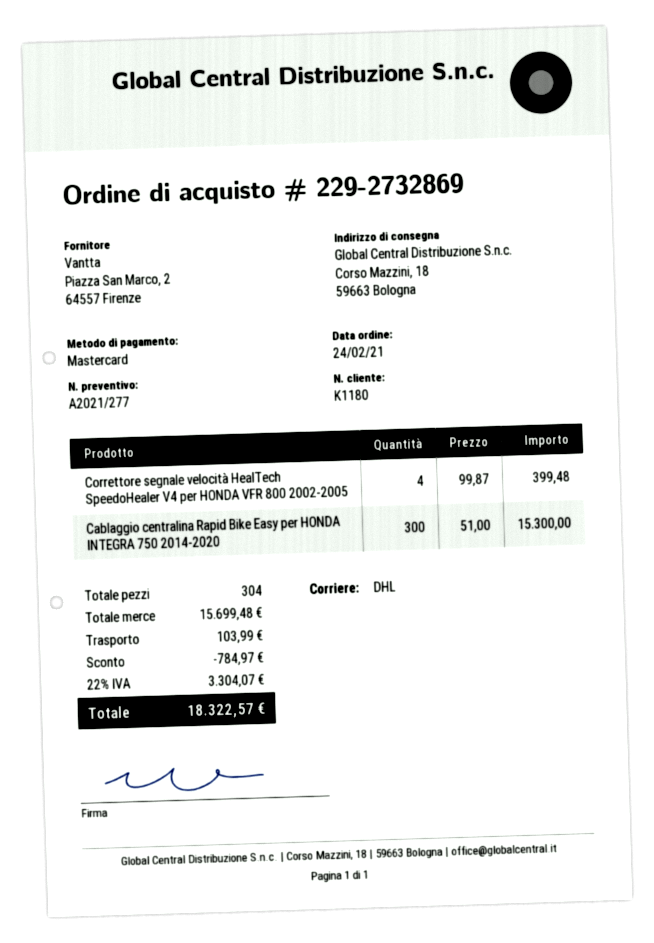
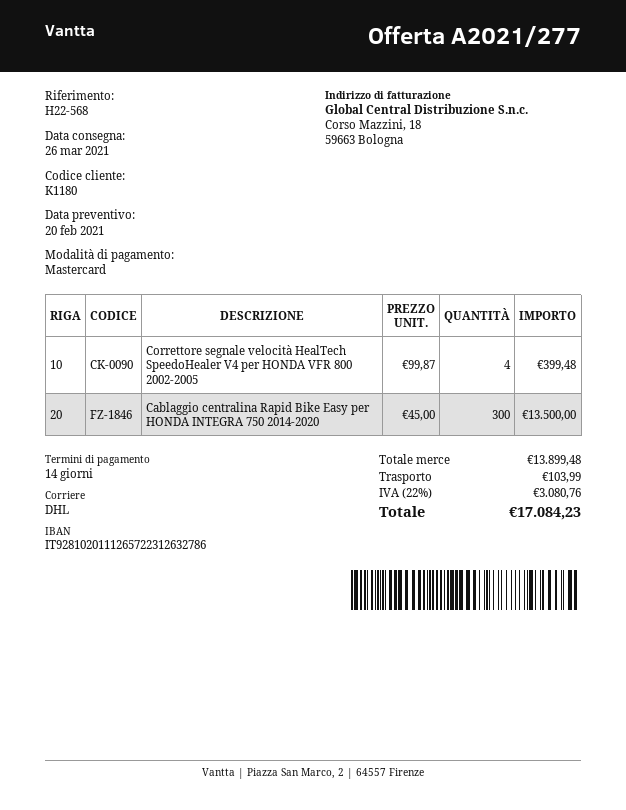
Cablaggio centralina Rapid Bike Easy per HONDA INTEGRA 750 2014-2020: 300 x 51.00 = 15300.00 -> 300 x 45.00 = 13500.00
subtotal: 15699.48 -> 13899.48
discount: 784.97 -> none
tax: 22% = 3304.07 -> 22% = 3080.76
total: 18322.57 -> 17084.23

